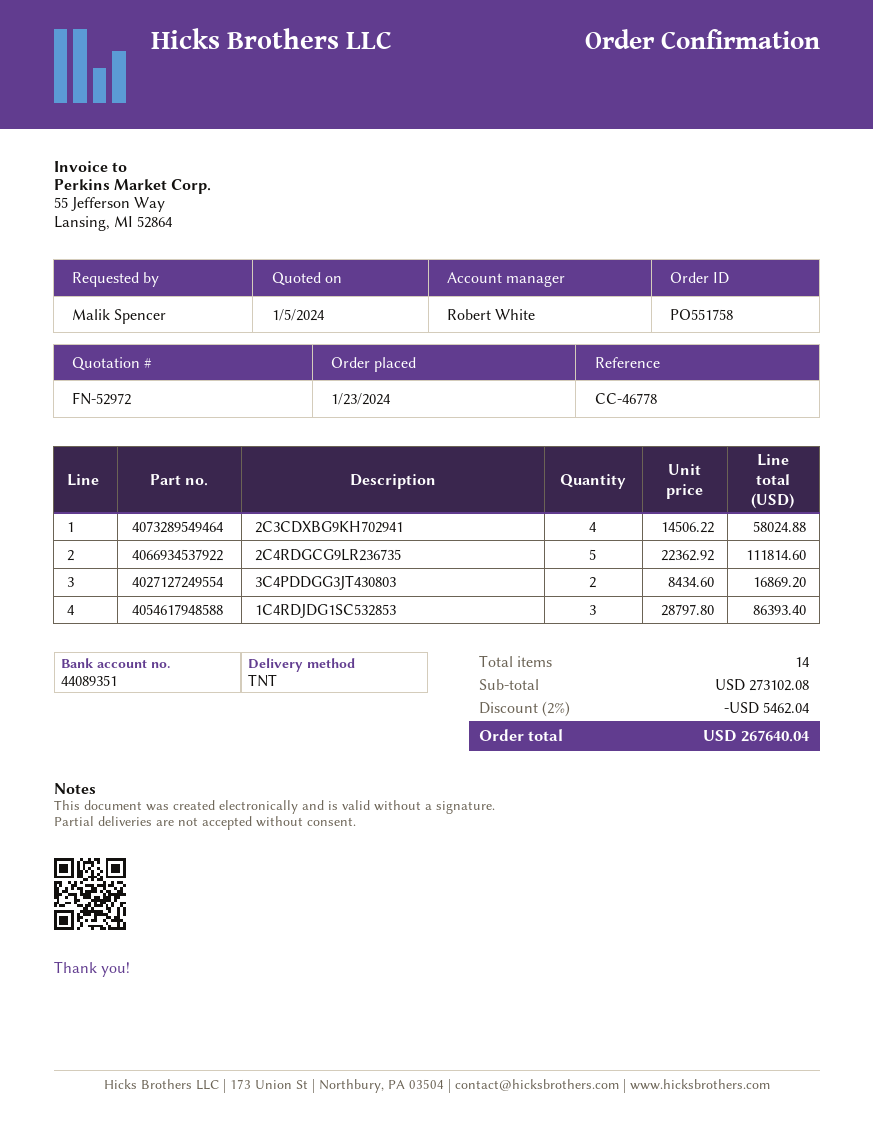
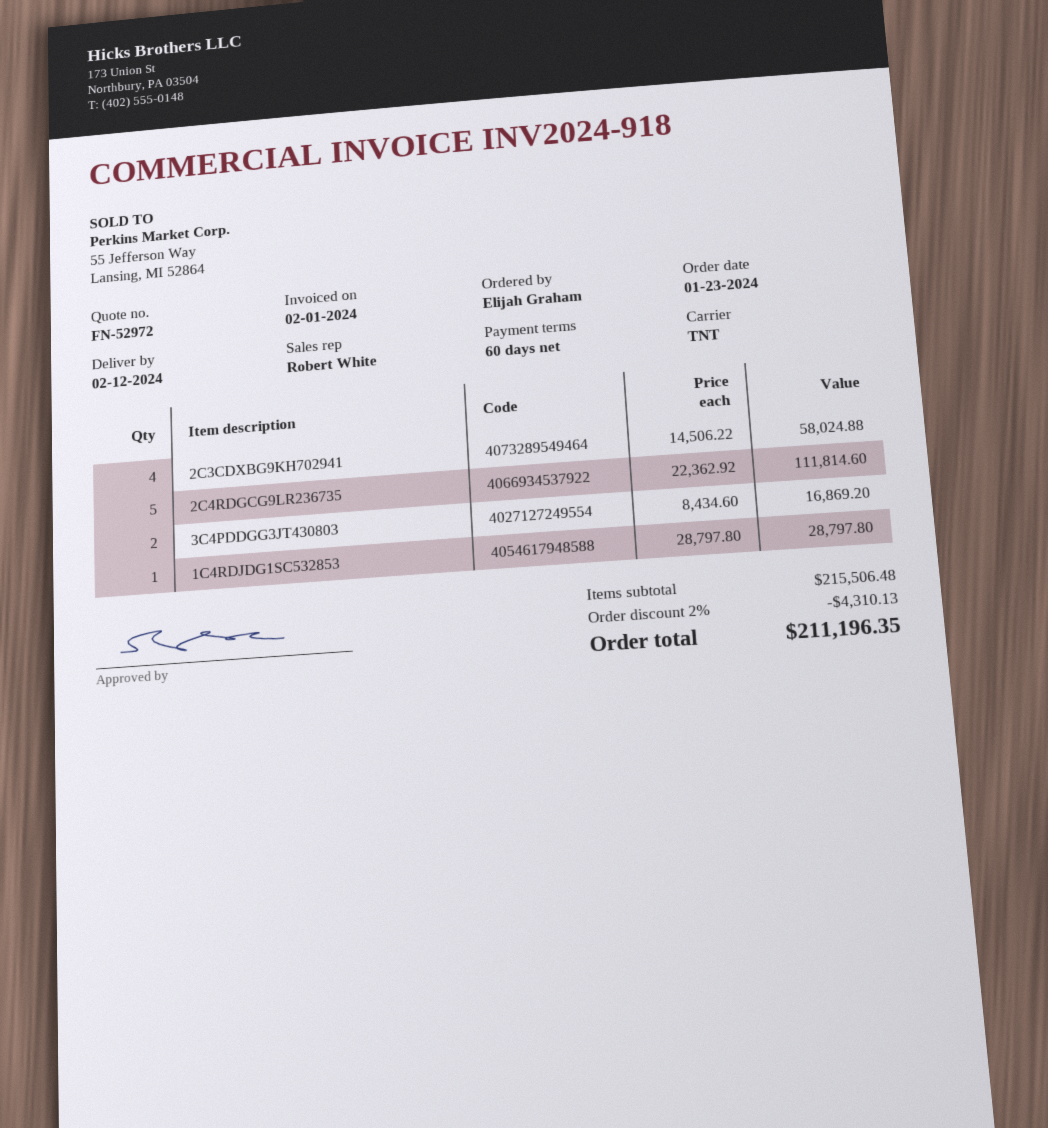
ordered by: Malik Spencer -> Elijah Graham
1C4RDJDG1SC532853: 3 x 28797.80 = 86393.40 -> 1 x 28797.80 = 28797.80
subtotal: 273102.08 -> 215506.48
discount: 2% = 5462.04 -> 2% = 4310.13
total: 267640.04 -> 211196.35

